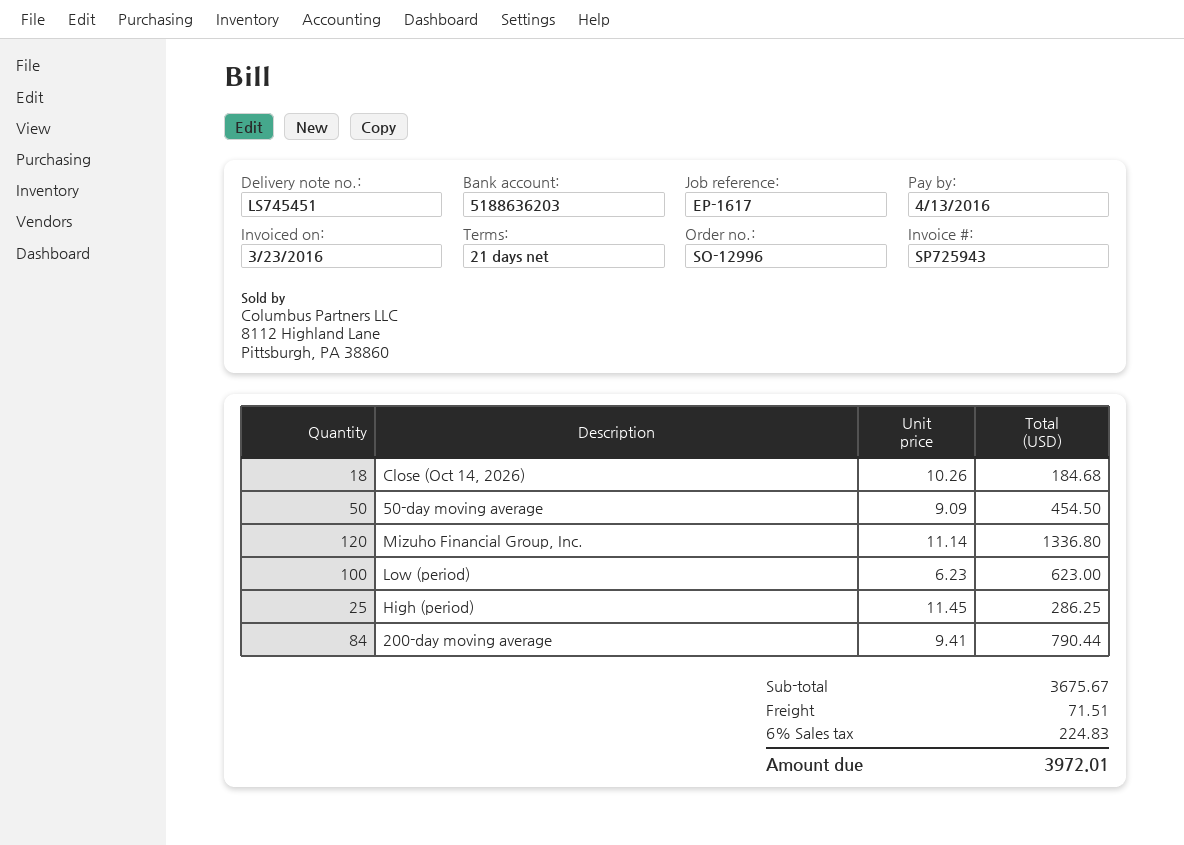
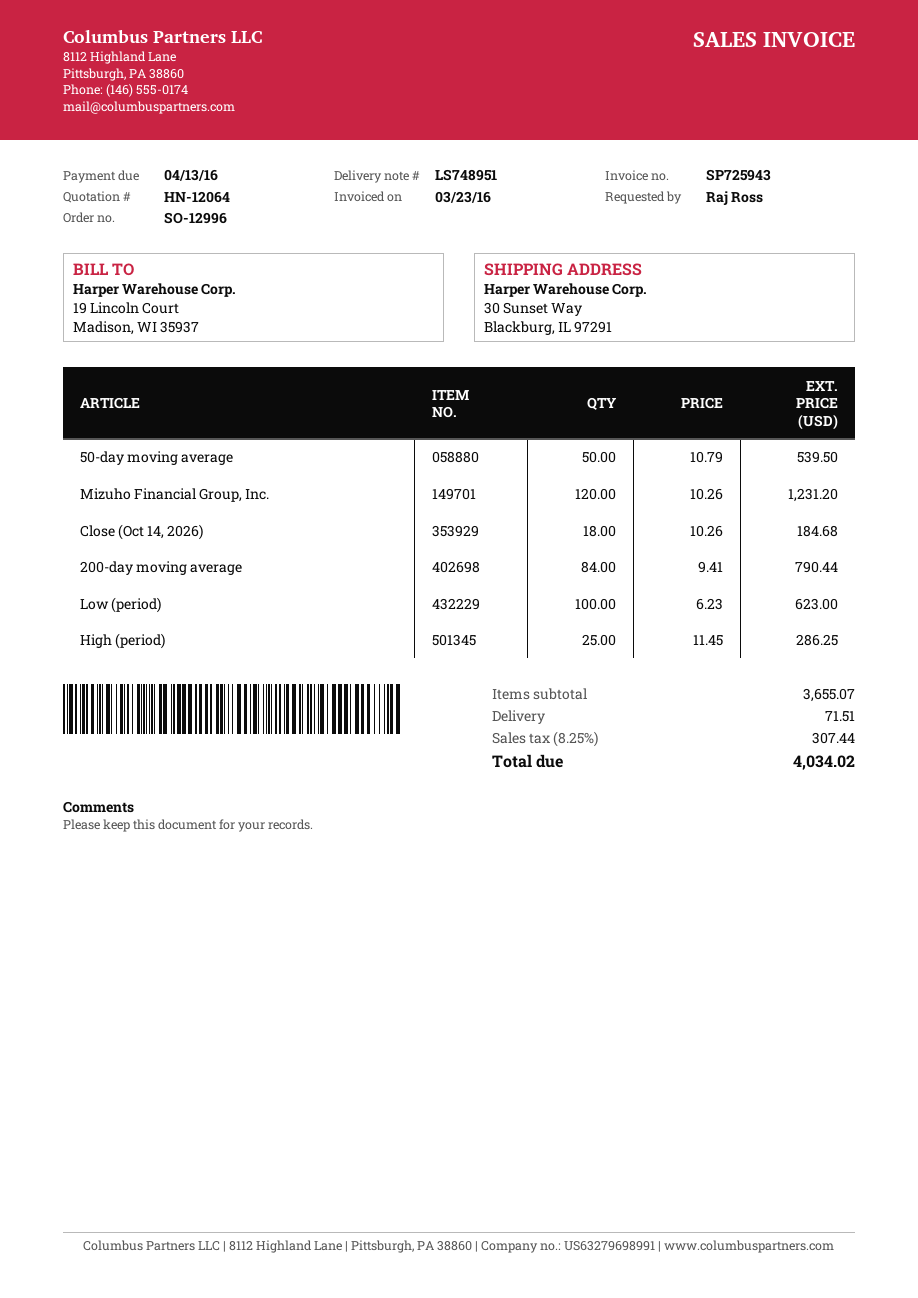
delivery note number: LS745451 -> LS748951
50-day moving average: 50 x 9.09 = 454.50 -> 50 x 10.79 = 539.50
Mizuho Financial Group, Inc.: 120 x 11.14 = 1336.80 -> 120 x 10.26 = 1231.20
subtotal: 3675.67 -> 3655.07
tax: 6% = 224.83 -> 8.25% = 307.44
total: 3972.01 -> 4034.02

